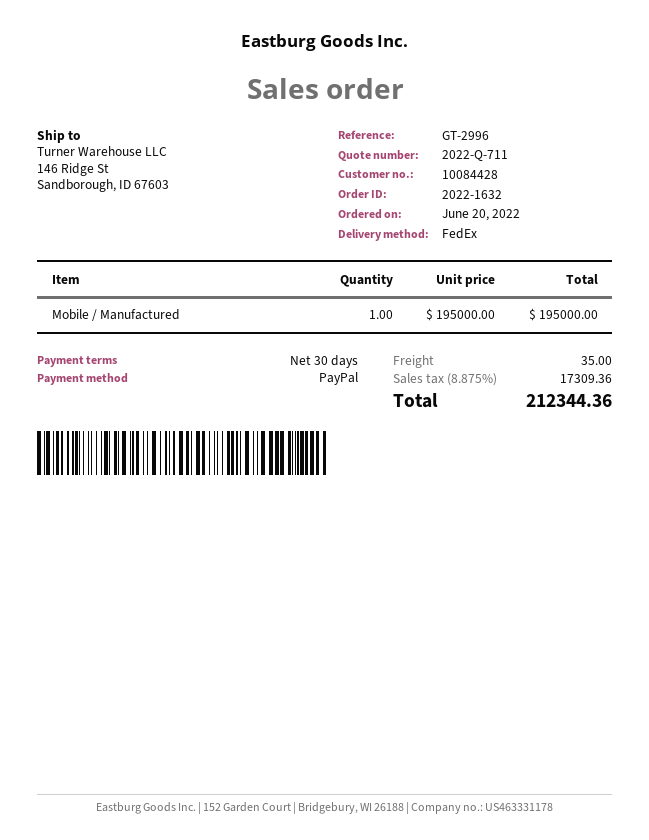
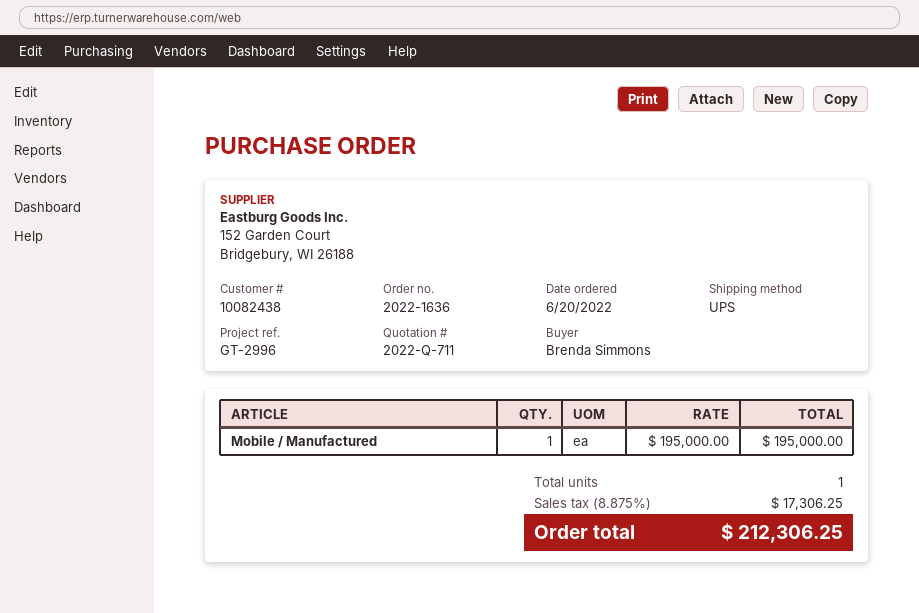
order number: 2022-1632 -> 2022-1636
customer number: 10084428 -> 10082438
shipping method: FedEx -> UPS
shipping: 35.00 -> none
tax: 8.875% = 17309.36 -> 8.875% = 17306.25
total: 212344.36 -> 212306.25

